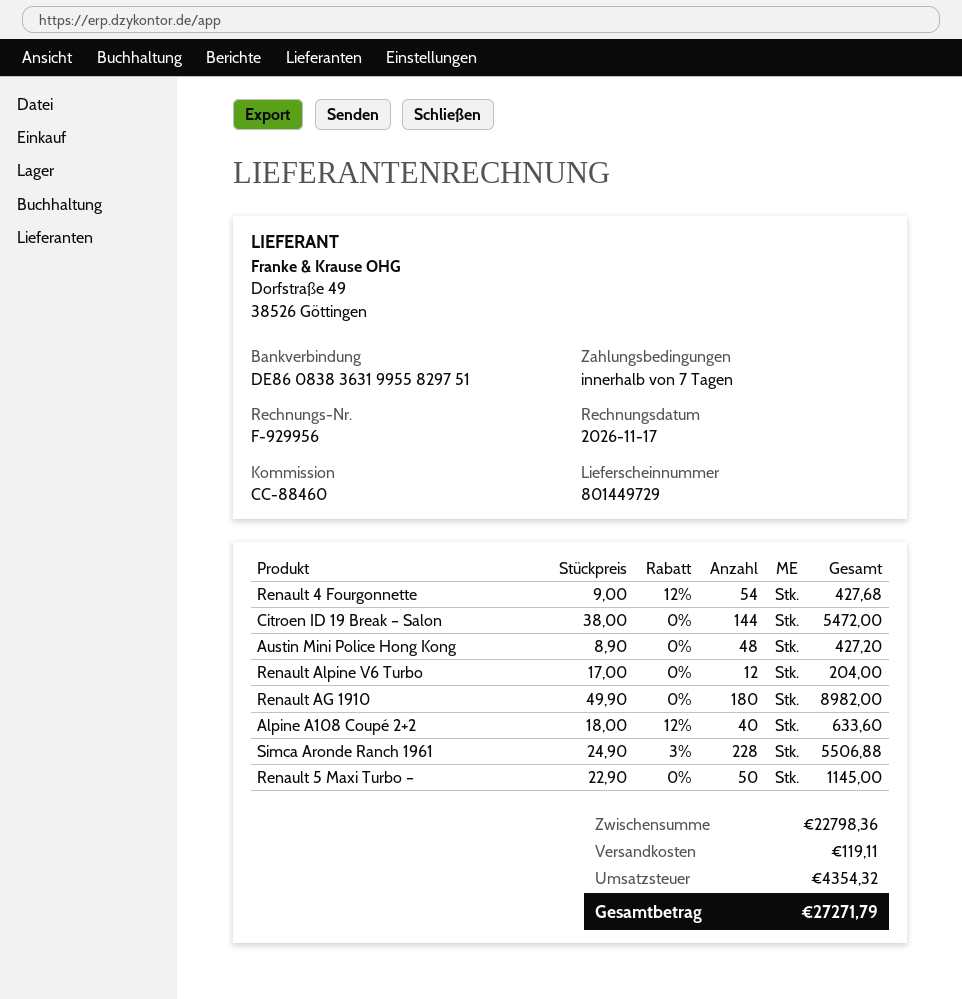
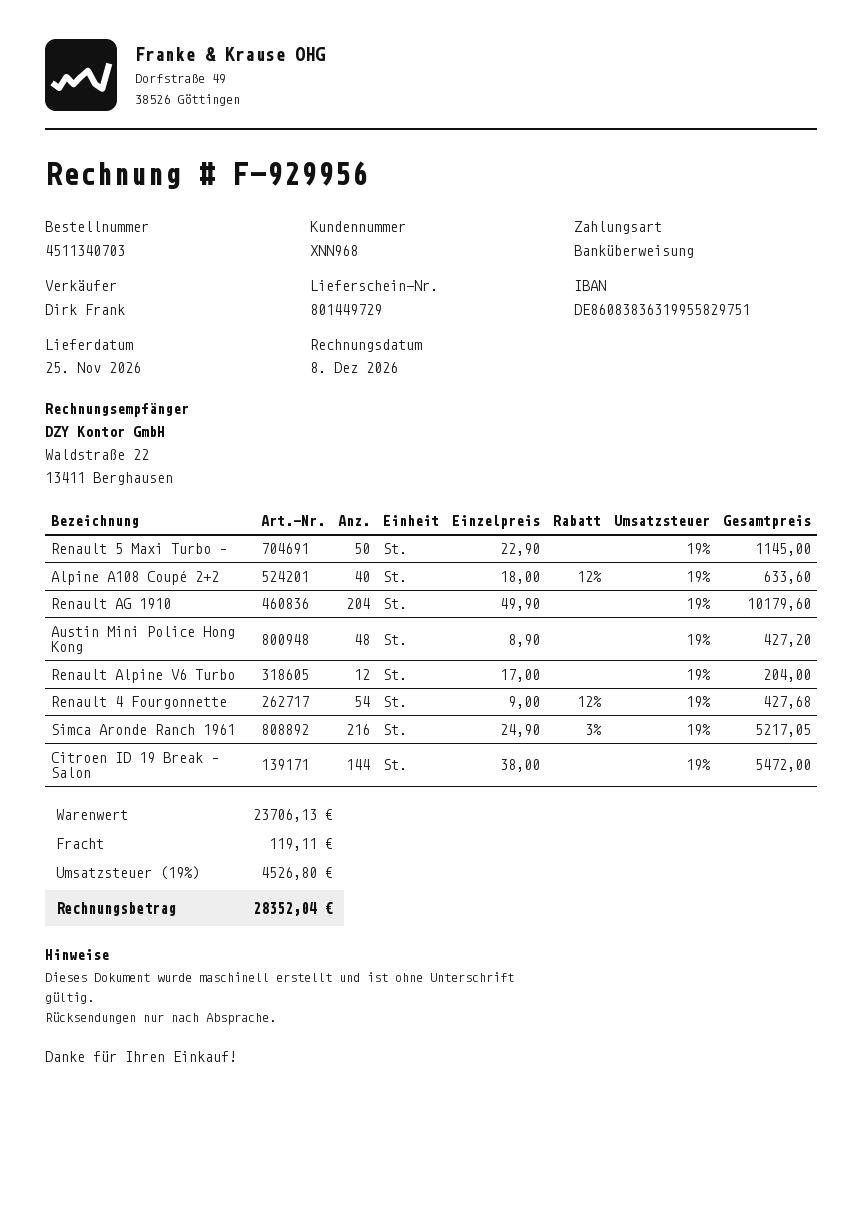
invoice date: 2026-11-17 -> 2026-12-08
Renault AG 1910: 180 x 49.90 = 8982.00 -> 204 x 49.90 = 10179.60
Simca Aronde Ranch 1961: 228 x 24.90 - 3% = 5506.88 -> 216 x 24.90 - 3% = 5217.05
subtotal: 22798.36 -> 23706.13
tax: 4354.32 -> 4526.80
total: 27271.79 -> 28352.04

